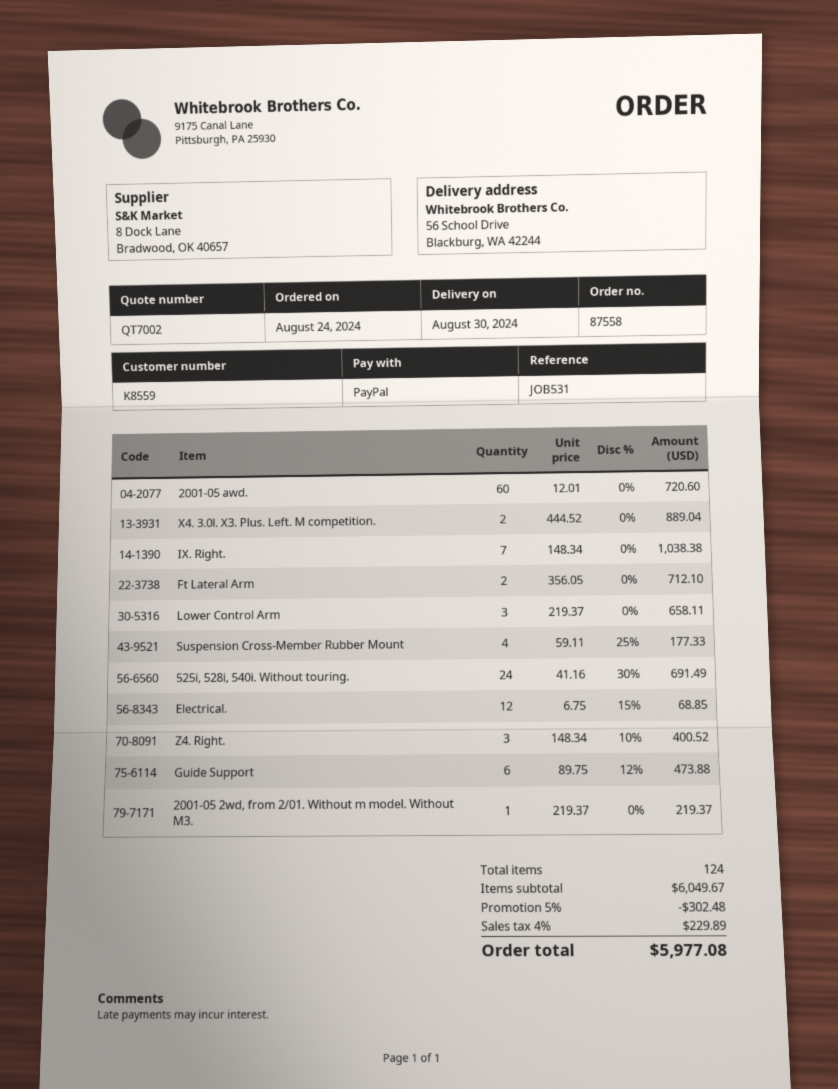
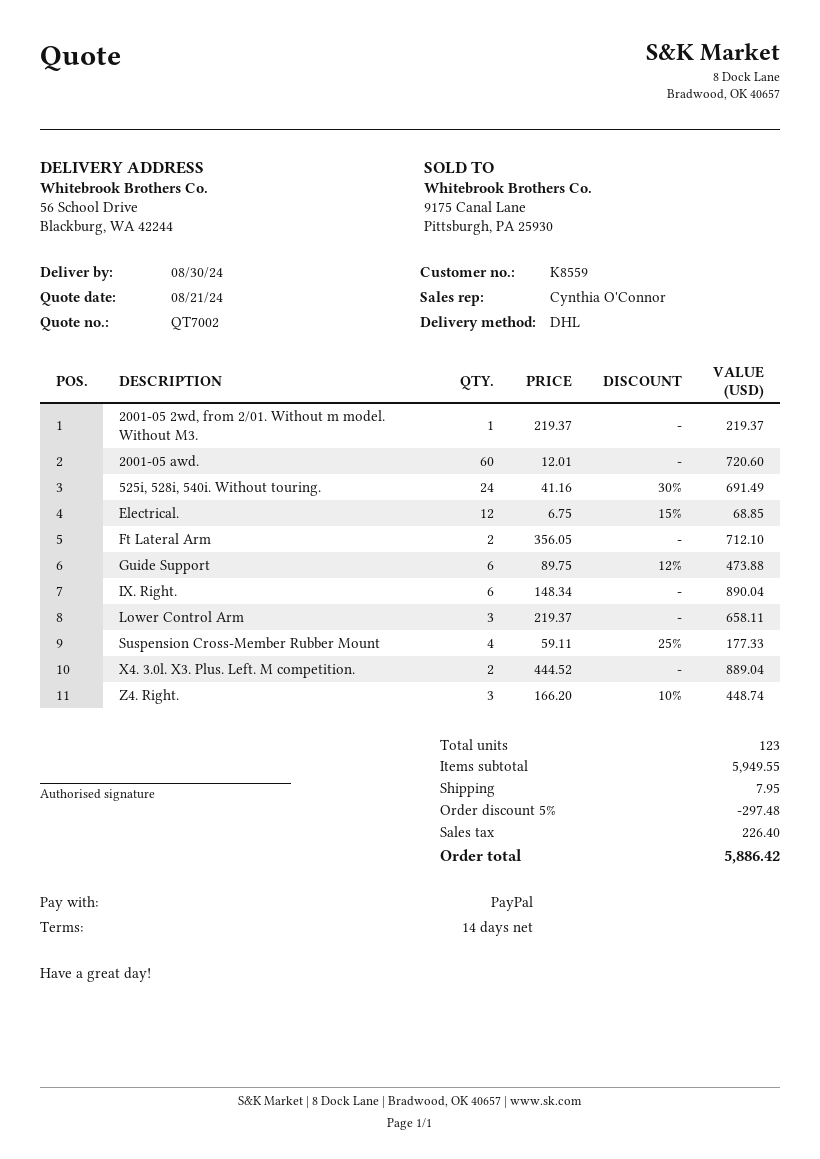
IX. Right.: 7 x 148.34 = 1038.38 -> 6 x 148.34 = 890.04
Z4. Right.: 3 x 148.34 - 10% = 400.52 -> 3 x 166.20 - 10% = 448.74
total quantity: 124 -> 123
subtotal: 6049.67 -> 5949.55
discount: 5% = 302.48 -> 5% = 297.48
shipping: none -> 7.95
tax: 229.89 -> 226.40
total: 5977.08 -> 5886.42

